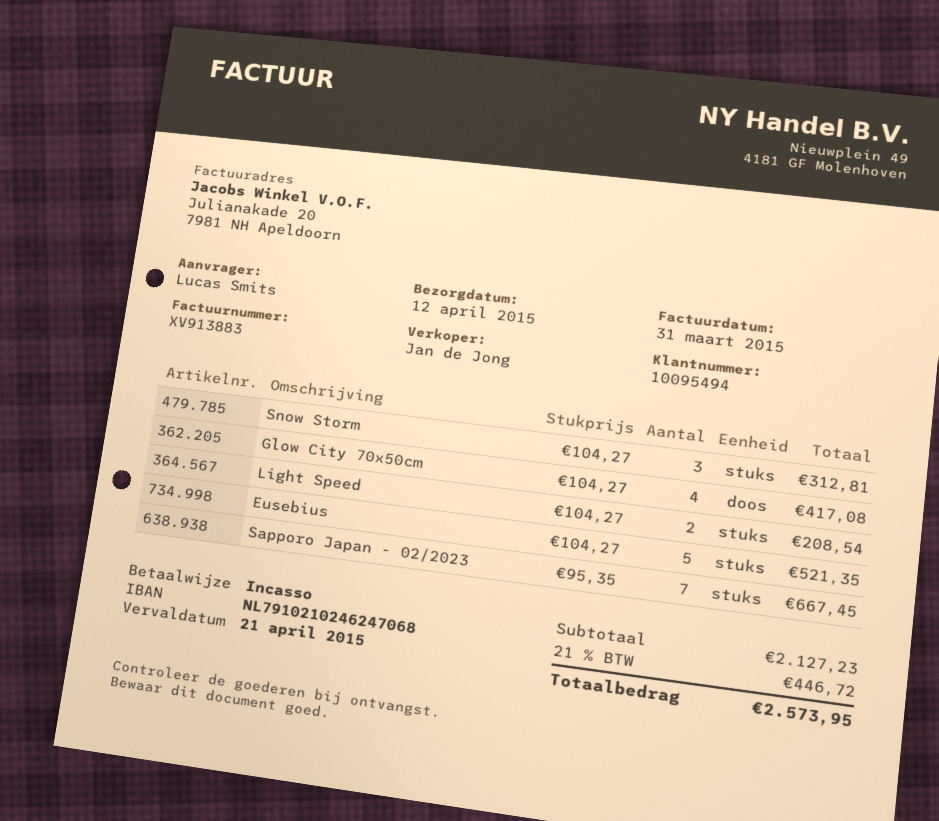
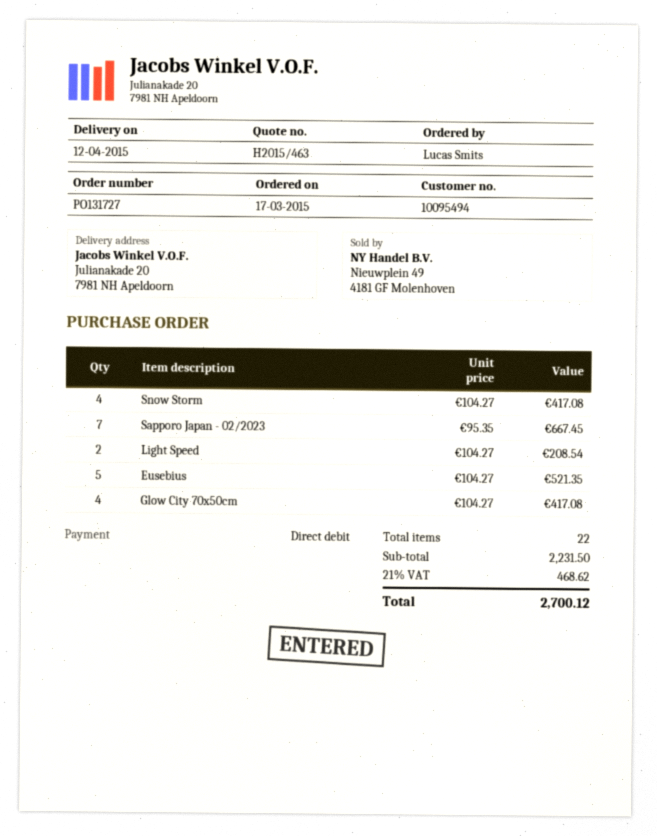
Snow Storm: 3 x 104.27 = 312.81 -> 4 x 104.27 = 417.08
subtotal: 2127.23 -> 2231.50
tax: 21% = 446.72 -> 21% = 468.62
total: 2573.95 -> 2700.12

